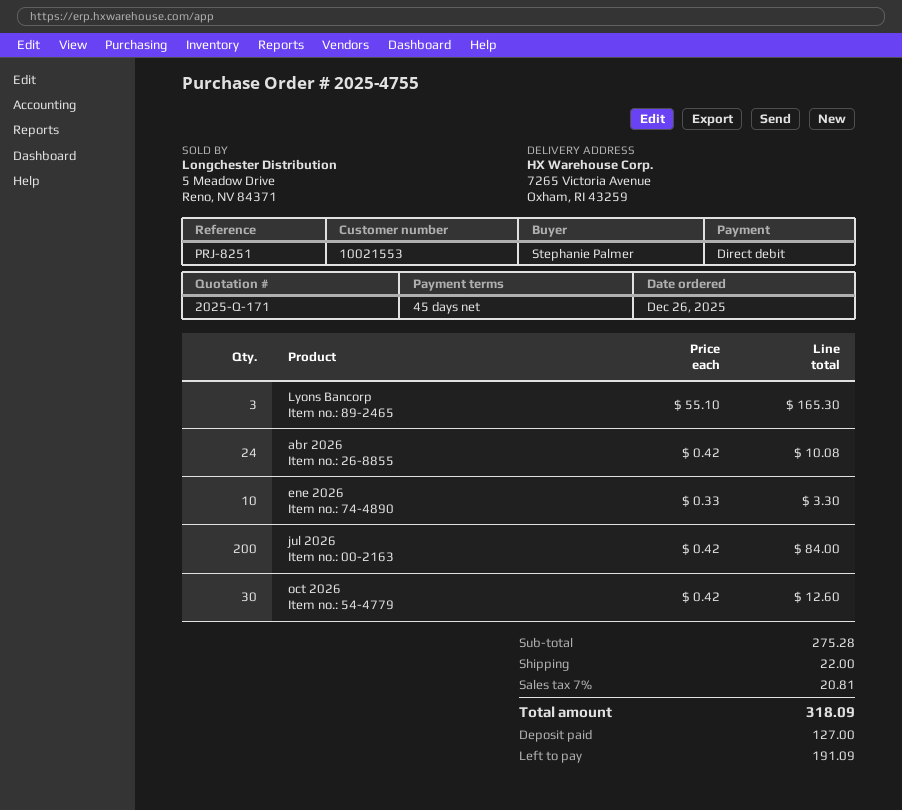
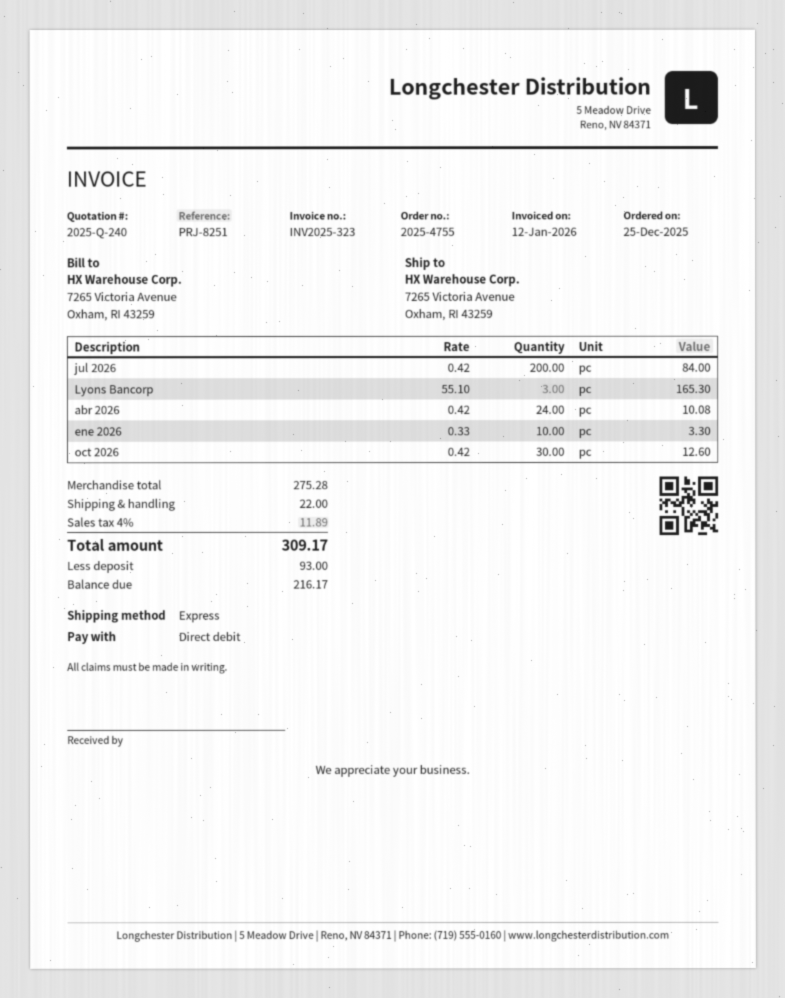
quote number: 2025-Q-171 -> 2025-Q-240
order date: 2025-12-26 -> 2025-12-25
tax: 7% = 20.81 -> 4% = 11.89
total: 318.09 -> 309.17
deposit: 127.00 -> 93.00
balance: 191.09 -> 216.17

